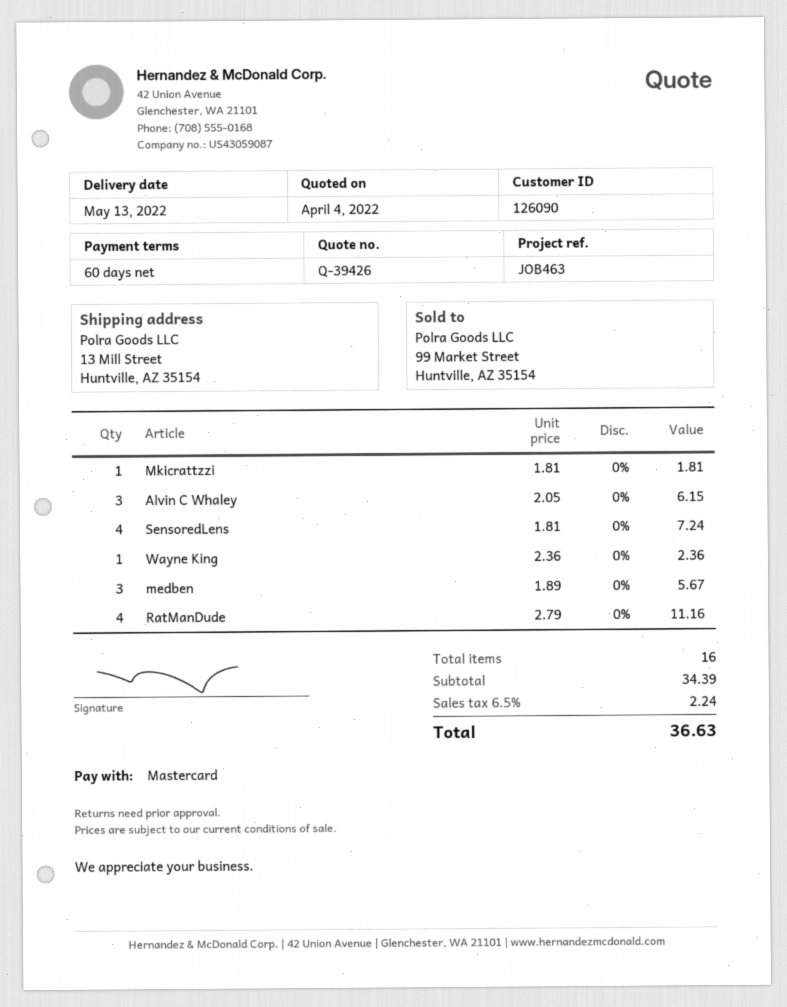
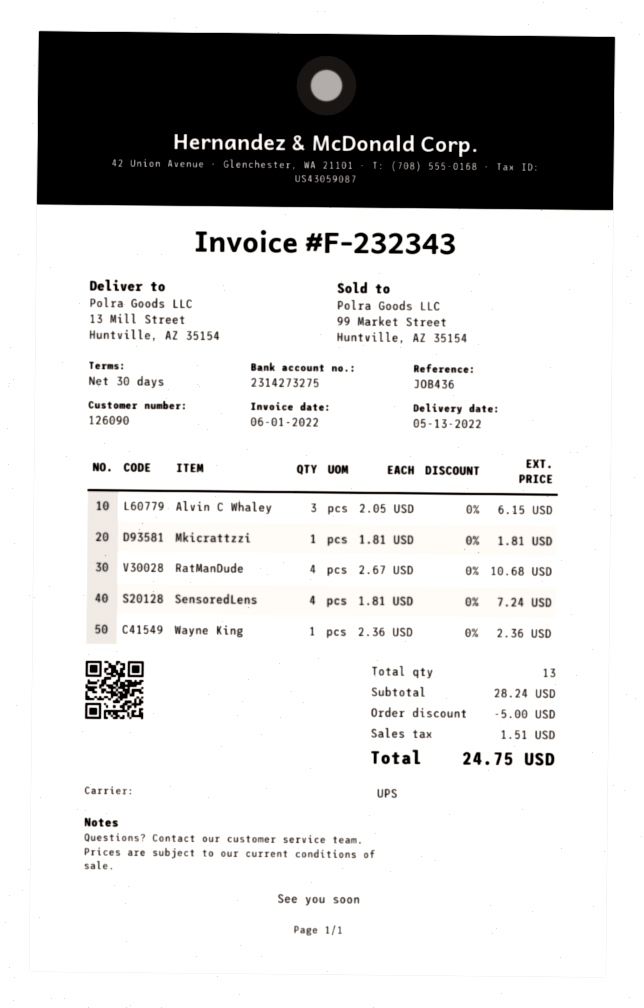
payment terms: 60 days -> 30 days
reference: JOB463 -> JOB436
medben: 3 x 1.89 = 5.67 -> none
RatManDude: 4 x 2.79 = 11.16 -> 4 x 2.67 = 10.68
total quantity: 16 -> 13
subtotal: 34.39 -> 28.24
discount: none -> 5.00
tax: 2.24 -> 1.51
total: 36.63 -> 24.75

